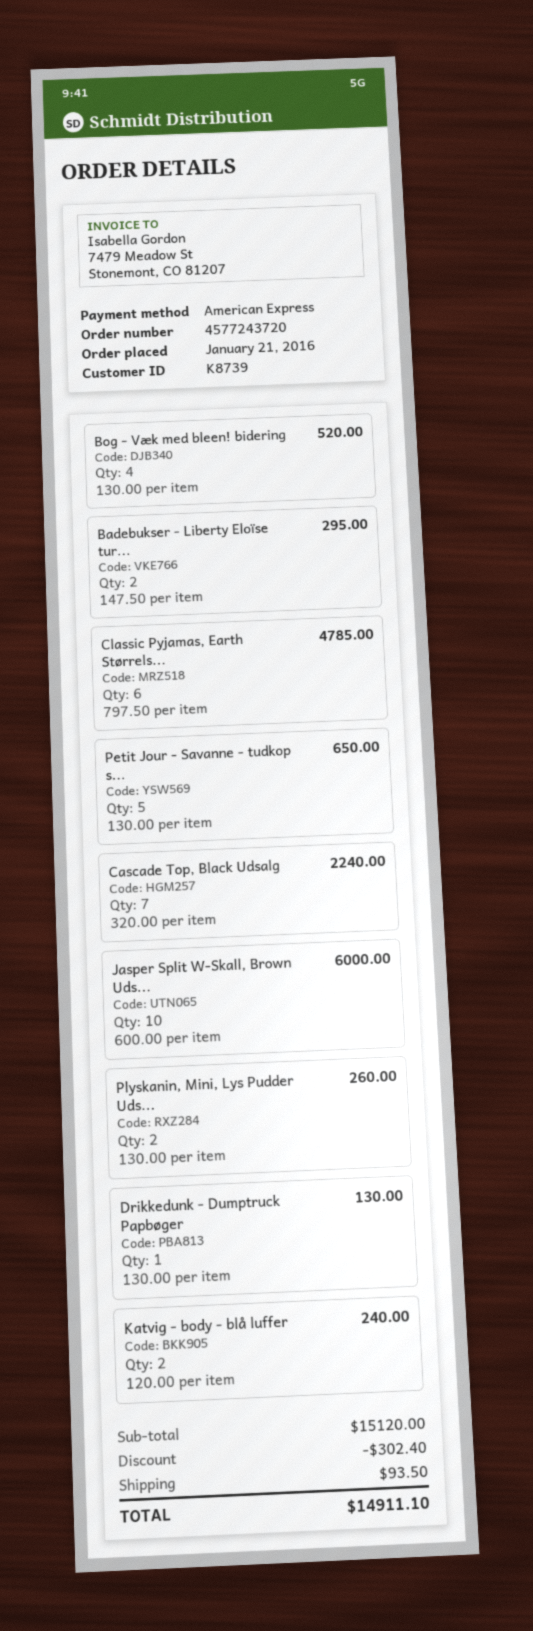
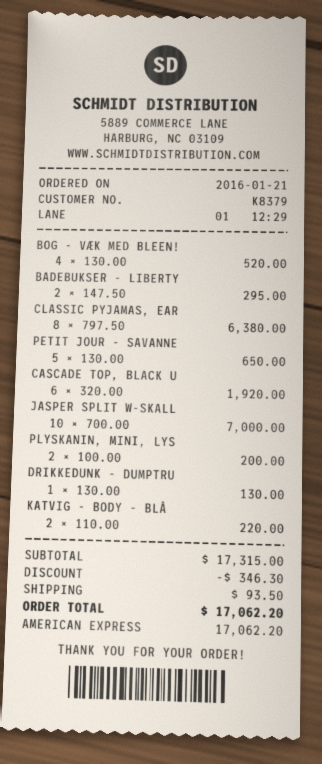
customer number: K8739 -> K8379
Classic Pyjamas, Earth Størrels...: 6 x 797.50 = 4785.00 -> 8 x 797.50 = 6380.00
Cascade Top, Black Udsalg: 7 x 320.00 = 2240.00 -> 6 x 320.00 = 1920.00
Jasper Split W-Skall, Brown Uds...: 10 x 600.00 = 6000.00 -> 10 x 700.00 = 7000.00
Plyskanin, Mini, Lys Pudder Uds...: 2 x 130.00 = 260.00 -> 2 x 100.00 = 200.00
Katvig - body - blå luffer: 2 x 120.00 = 240.00 -> 2 x 110.00 = 220.00
subtotal: 15120.00 -> 17315.00
discount: 302.40 -> 346.30
total: 14911.10 -> 17062.20

